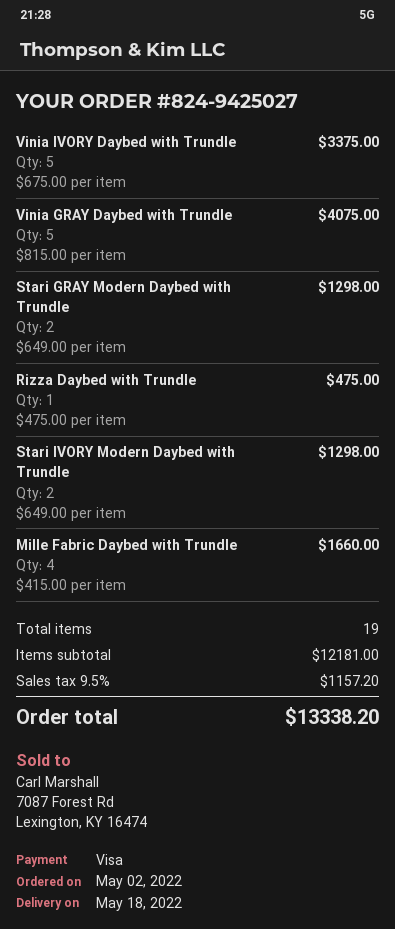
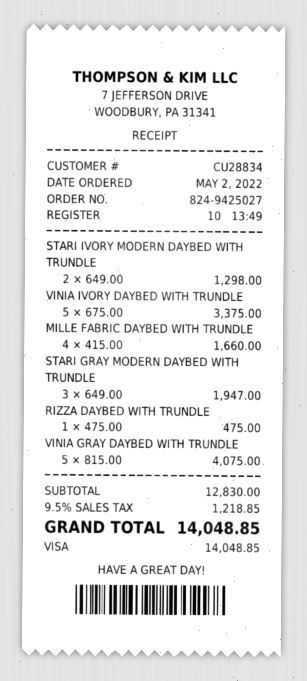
Stari GRAY Modern Daybed with Trundle: 2 x 649.00 = 1298.00 -> 3 x 649.00 = 1947.00
subtotal: 12181.00 -> 12830.00
tax: 9.5% = 1157.20 -> 9.5% = 1218.85
total: 13338.20 -> 14048.85

